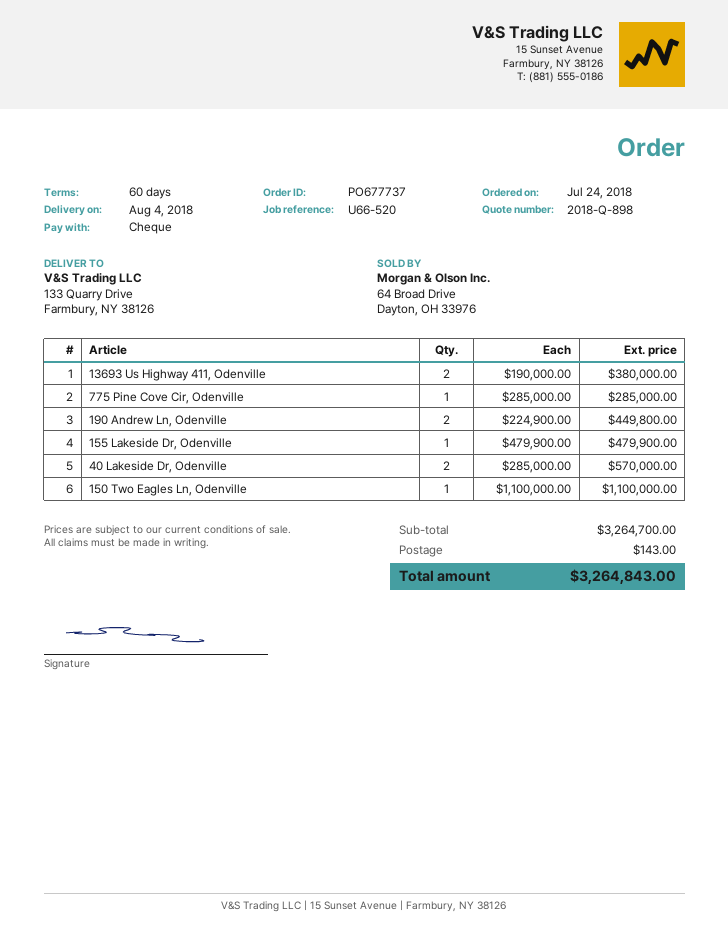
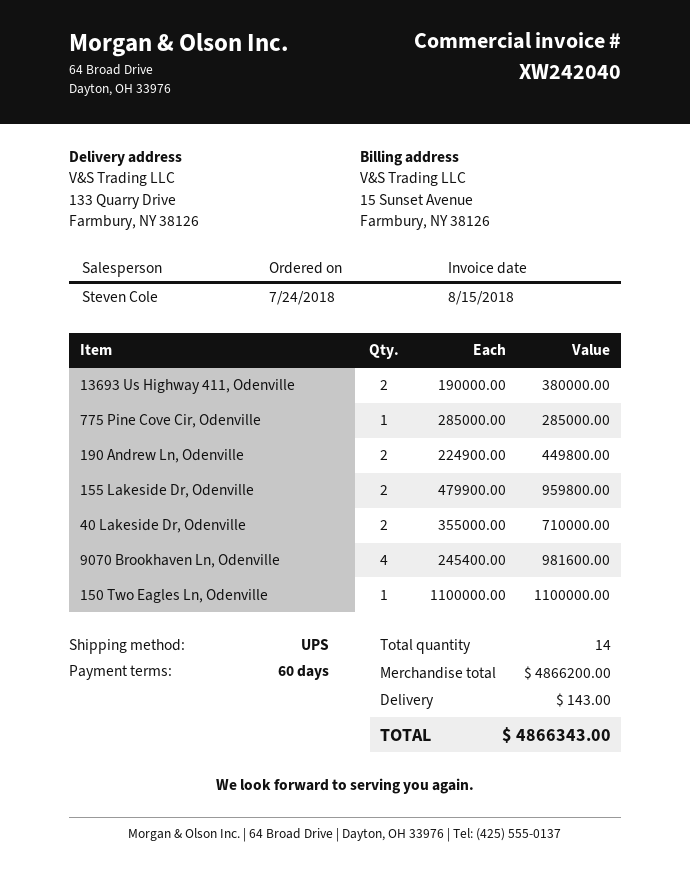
155 Lakeside Dr, Odenville: 1 x 479900.00 = 479900.00 -> 2 x 479900.00 = 959800.00
40 Lakeside Dr, Odenville: 2 x 285000.00 = 570000.00 -> 2 x 355000.00 = 710000.00
9070 Brookhaven Ln, Odenville: none -> 4 x 245400.00 = 981600.00
subtotal: 3264700.00 -> 4866200.00
total: 3264843.00 -> 4866343.00

